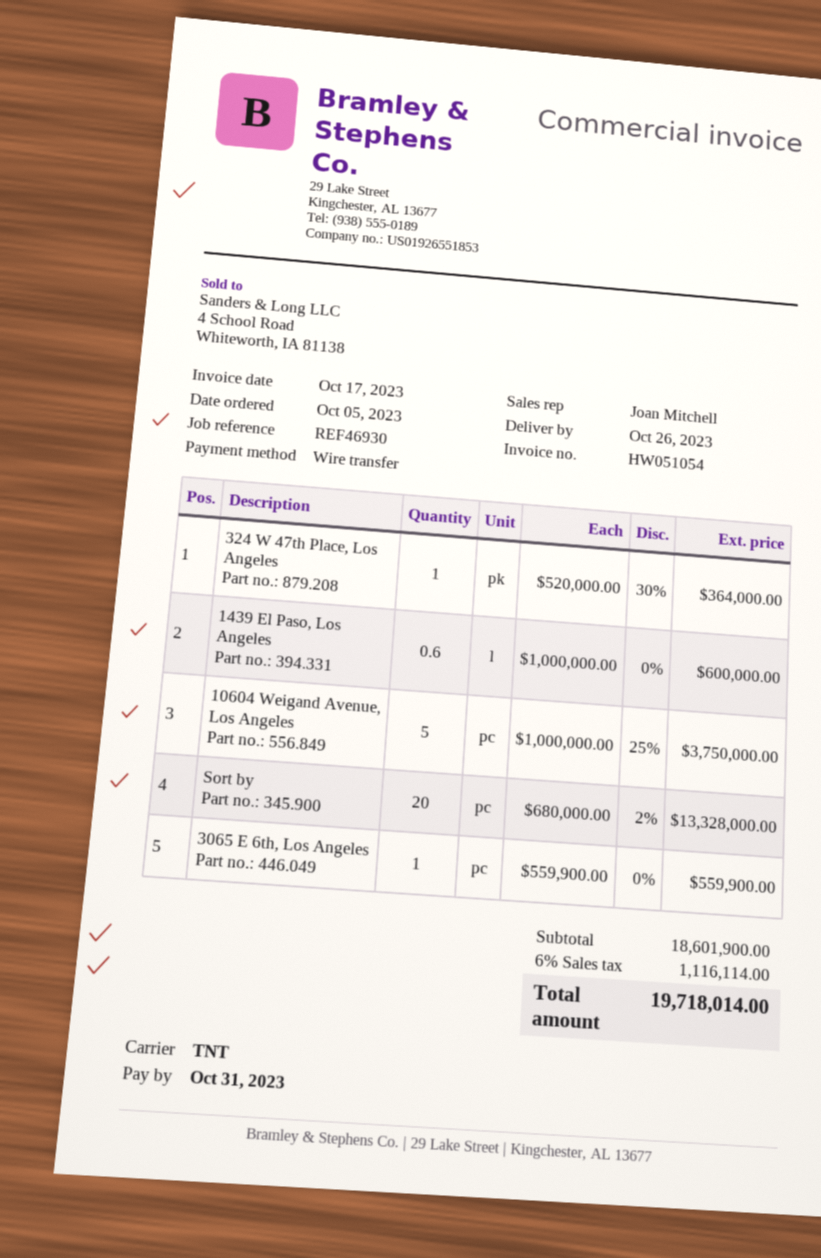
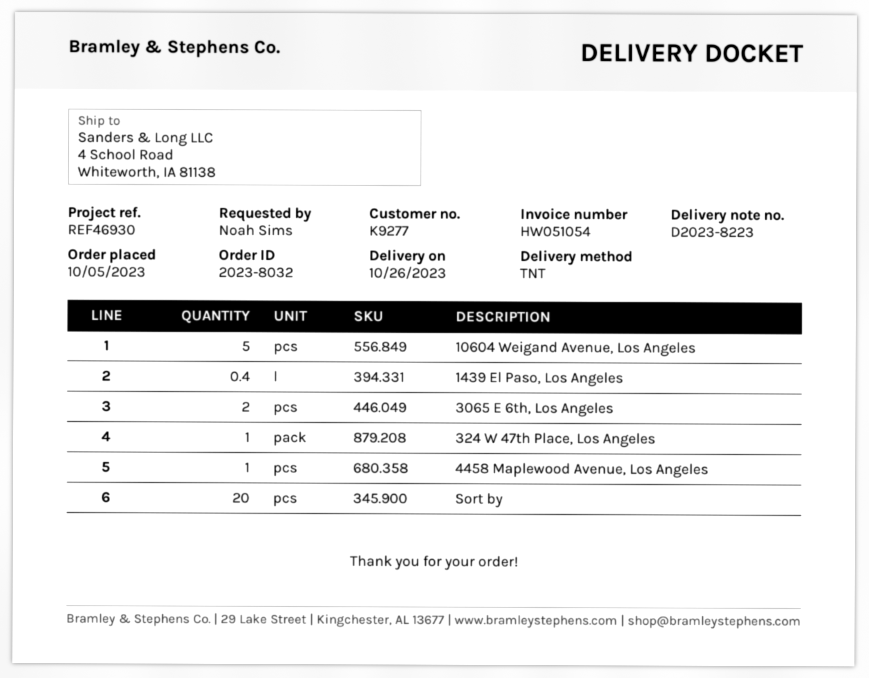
1439 El Paso, Los Angeles: 0.6 -> 0.4
3065 E 6th, Los Angeles: 1 -> 2
4458 Maplewood Avenue, Los Angeles: none -> 1

